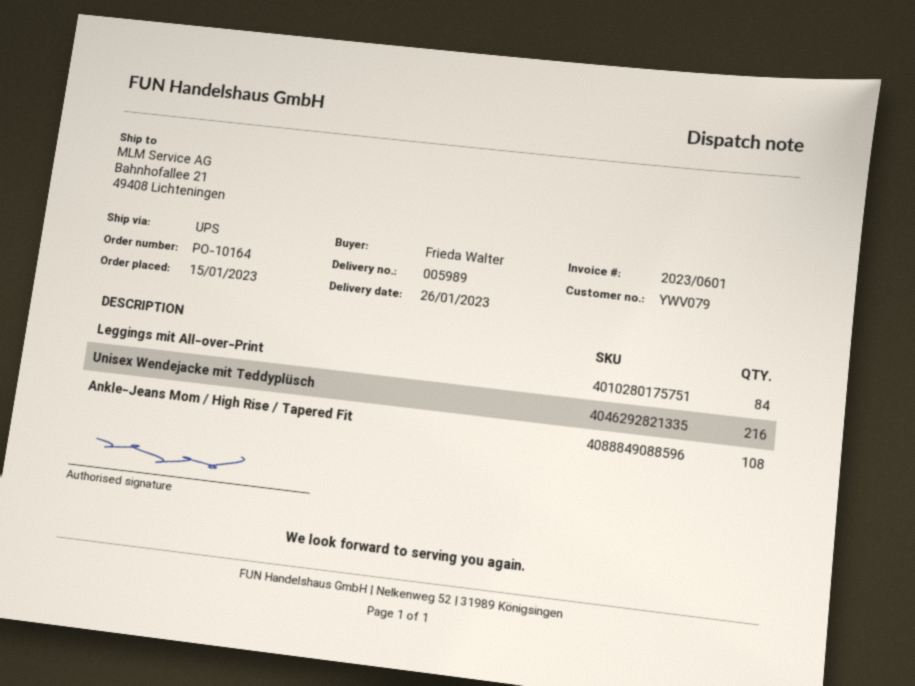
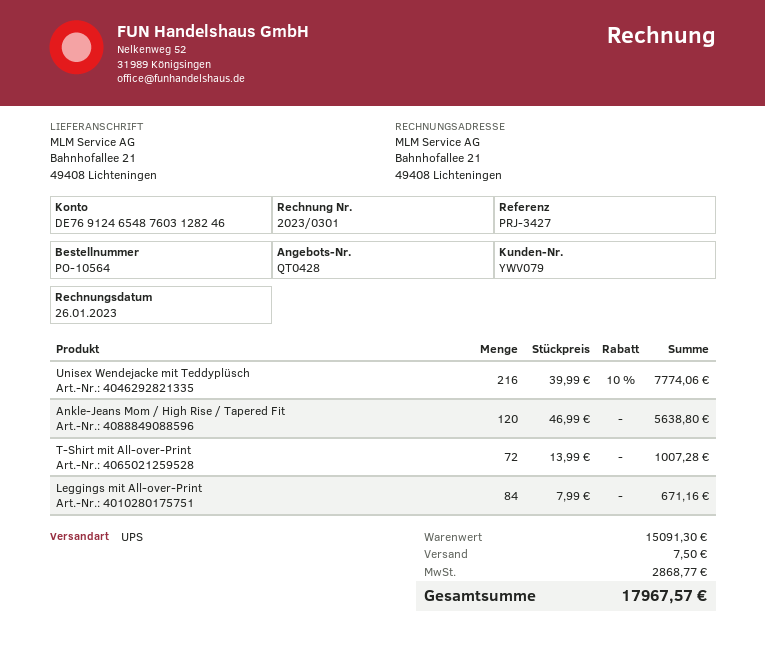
order number: PO-10164 -> PO-10564
invoice number: 2023/0601 -> 2023/0301
Ankle-Jeans Mom / High Rise / Tapered Fit: 108 -> 120
T-Shirt mit All-over-Print: none -> 72

